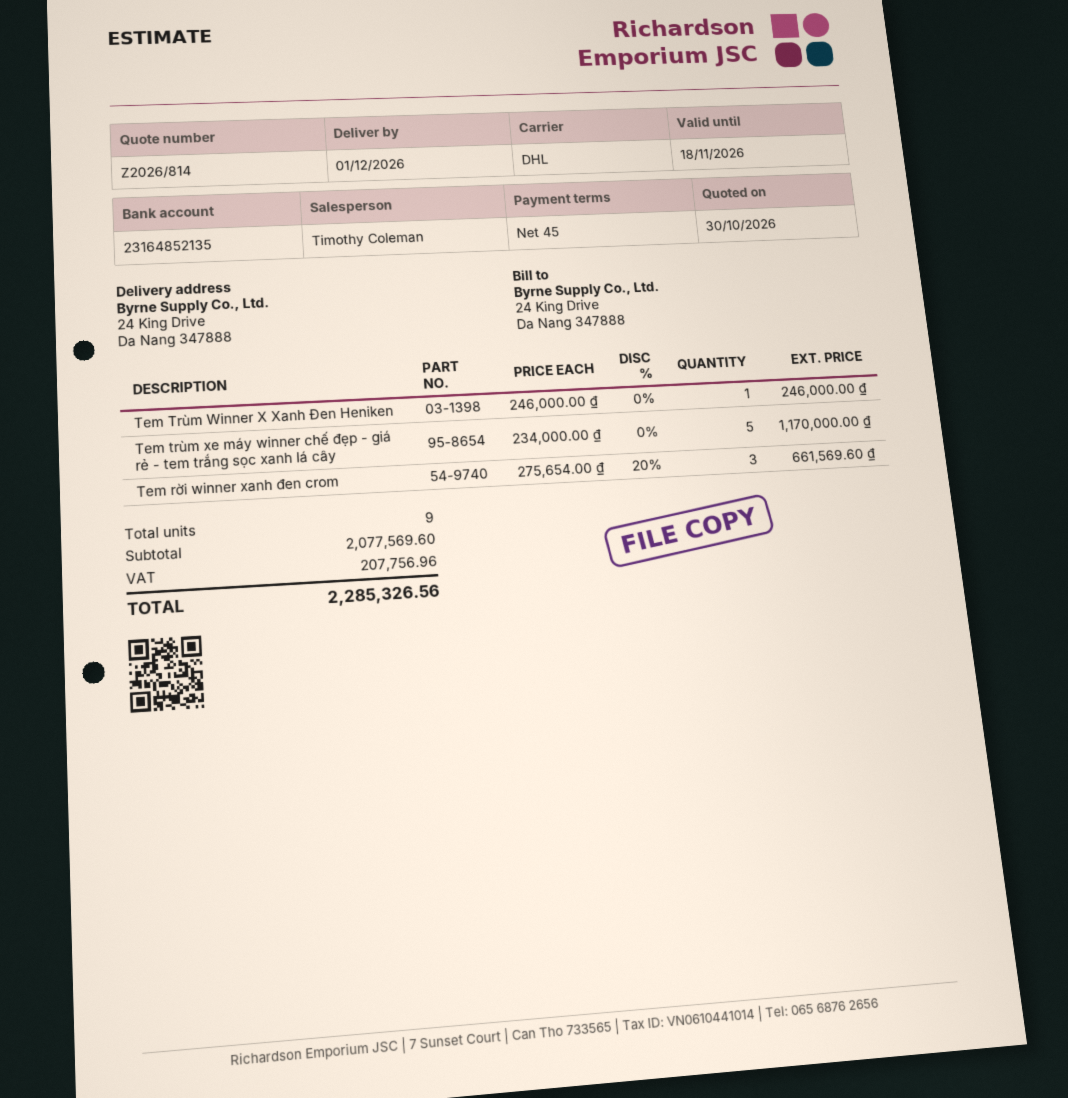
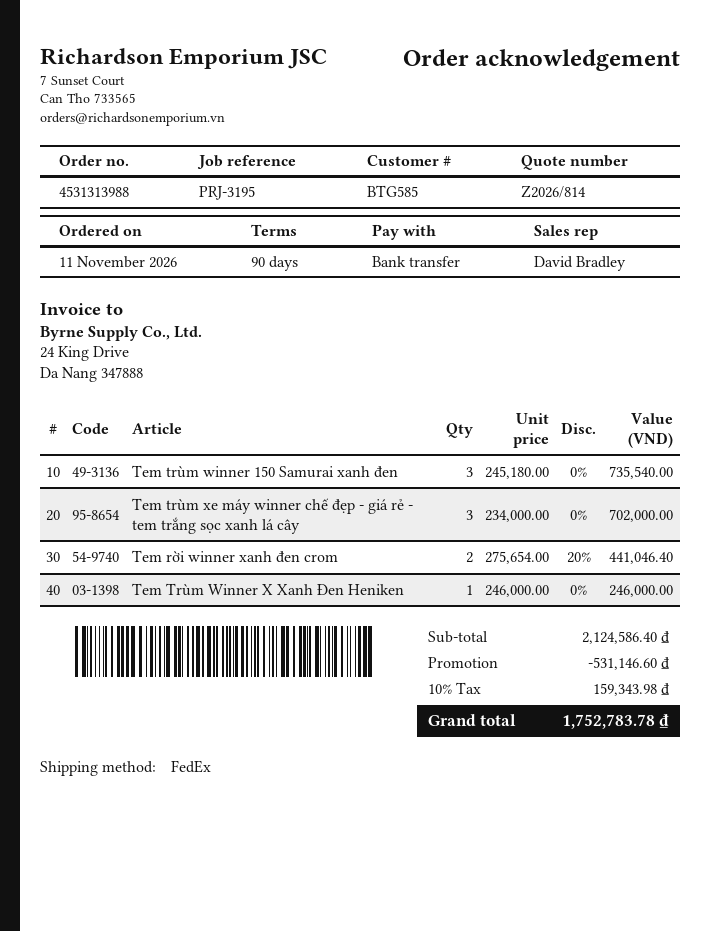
payment terms: 45 days -> 90 days
sales rep: Timothy Coleman -> David Bradley
shipping method: DHL -> FedEx
Tem trùm xe máy winner chế đẹp - giá rẻ - tem trắng sọc xanh lá cây: 5 x 234000.00 = 1170000.00 -> 3 x 234000.00 = 702000.00
Tem rời winner xanh đen crom: 3 x 275654.00 - 20% = 661569.60 -> 2 x 275654.00 - 20% = 441046.40
Tem trùm winner 150 Samurai xanh đen: none -> 3 x 245180.00 = 735540.00
subtotal: 2077569.60 -> 2124586.40
discount: none -> 531146.60
tax: 207756.96 -> 159343.98
total: 2285326.56 -> 1752783.78

